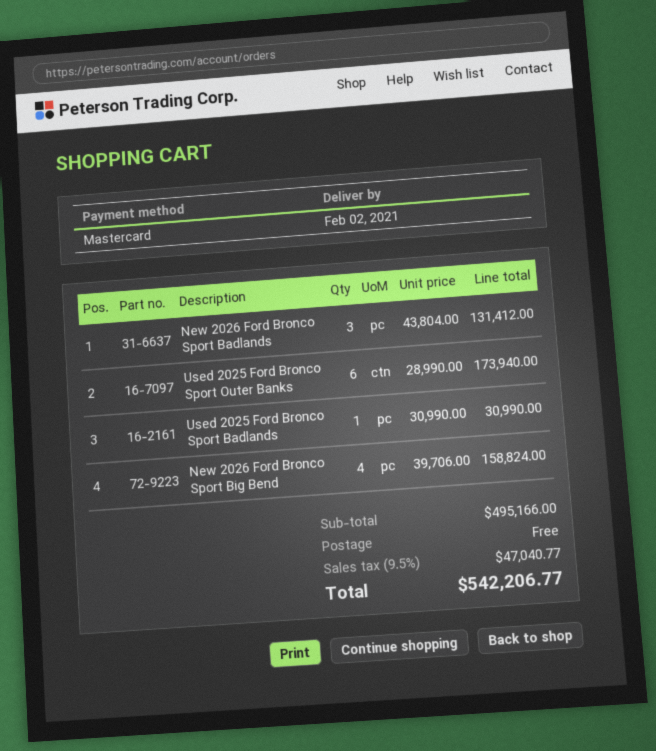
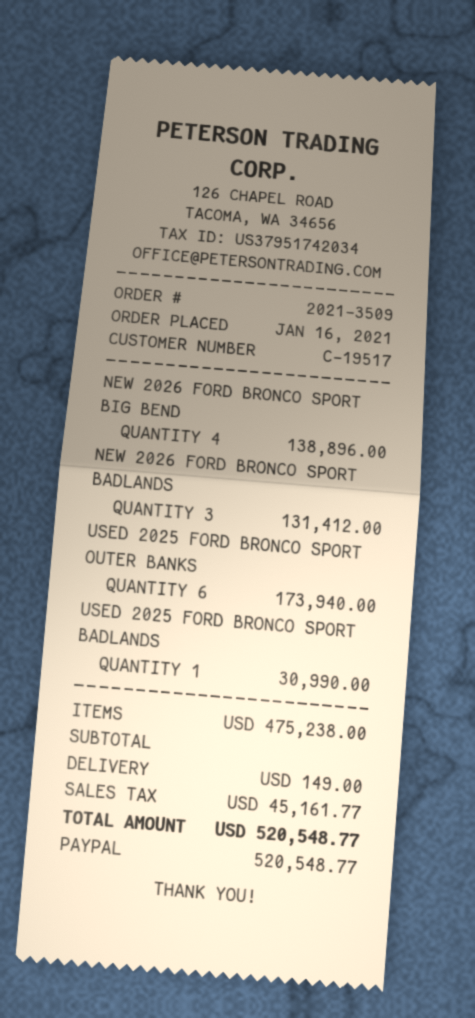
payment method: Mastercard -> PayPal
New 2026 Ford Bronco Sport Big Bend: 4 for 158824.00 -> 4 for 138896.00
subtotal: 495166.00 -> 475238.00
shipping: 0.00 -> 149.00
tax: 47040.77 -> 45161.77
total: 542206.77 -> 520548.77

